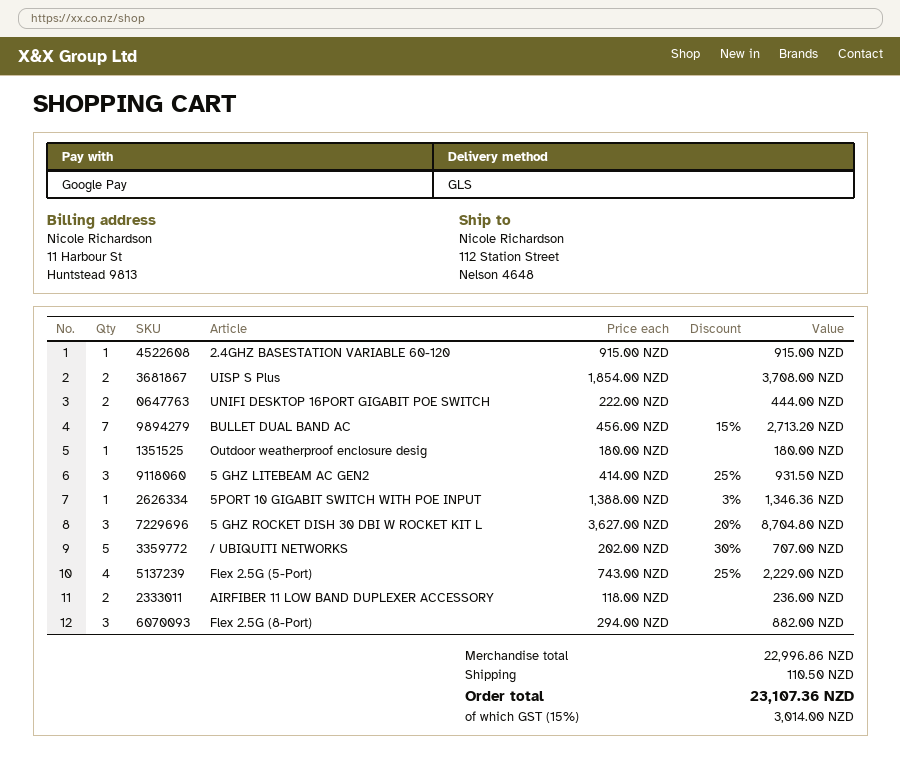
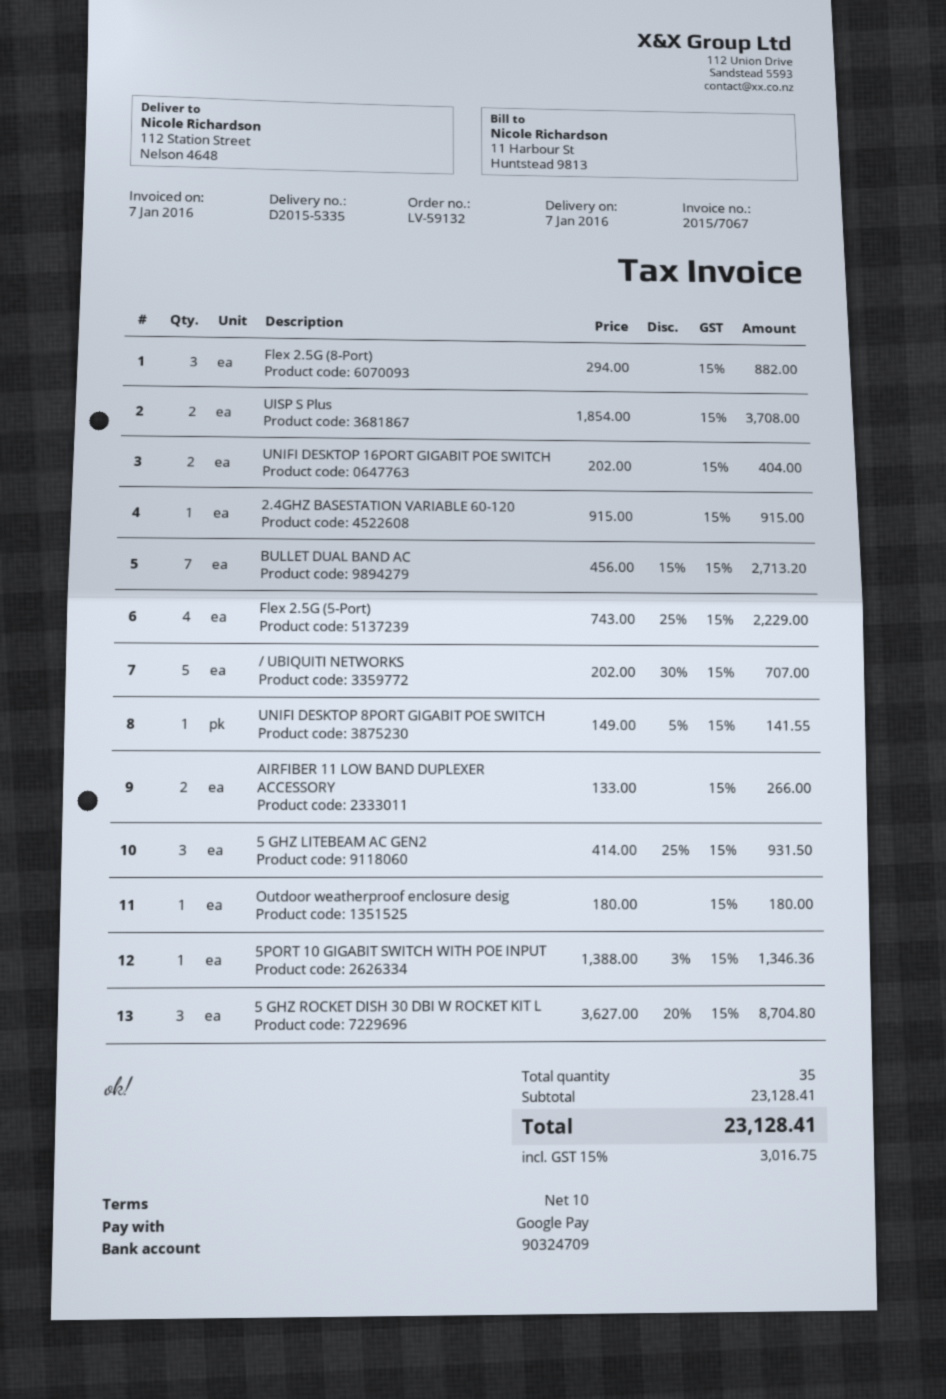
UNIFI DESKTOP 16PORT GIGABIT POE SWITCH: 2 x 222.00 = 444.00 -> 2 x 202.00 = 404.00
AIRFIBER 11 LOW BAND DUPLEXER ACCESSORY: 2 x 118.00 = 236.00 -> 2 x 133.00 = 266.00
UNIFI DESKTOP 8PORT GIGABIT POE SWITCH: none -> 1 x 149.00 - 5% = 141.55
subtotal: 22996.86 -> 23128.41
shipping: 110.50 -> none
tax: 15% = 3014.00 -> 15% = 3016.75
total: 23107.36 -> 23128.41

